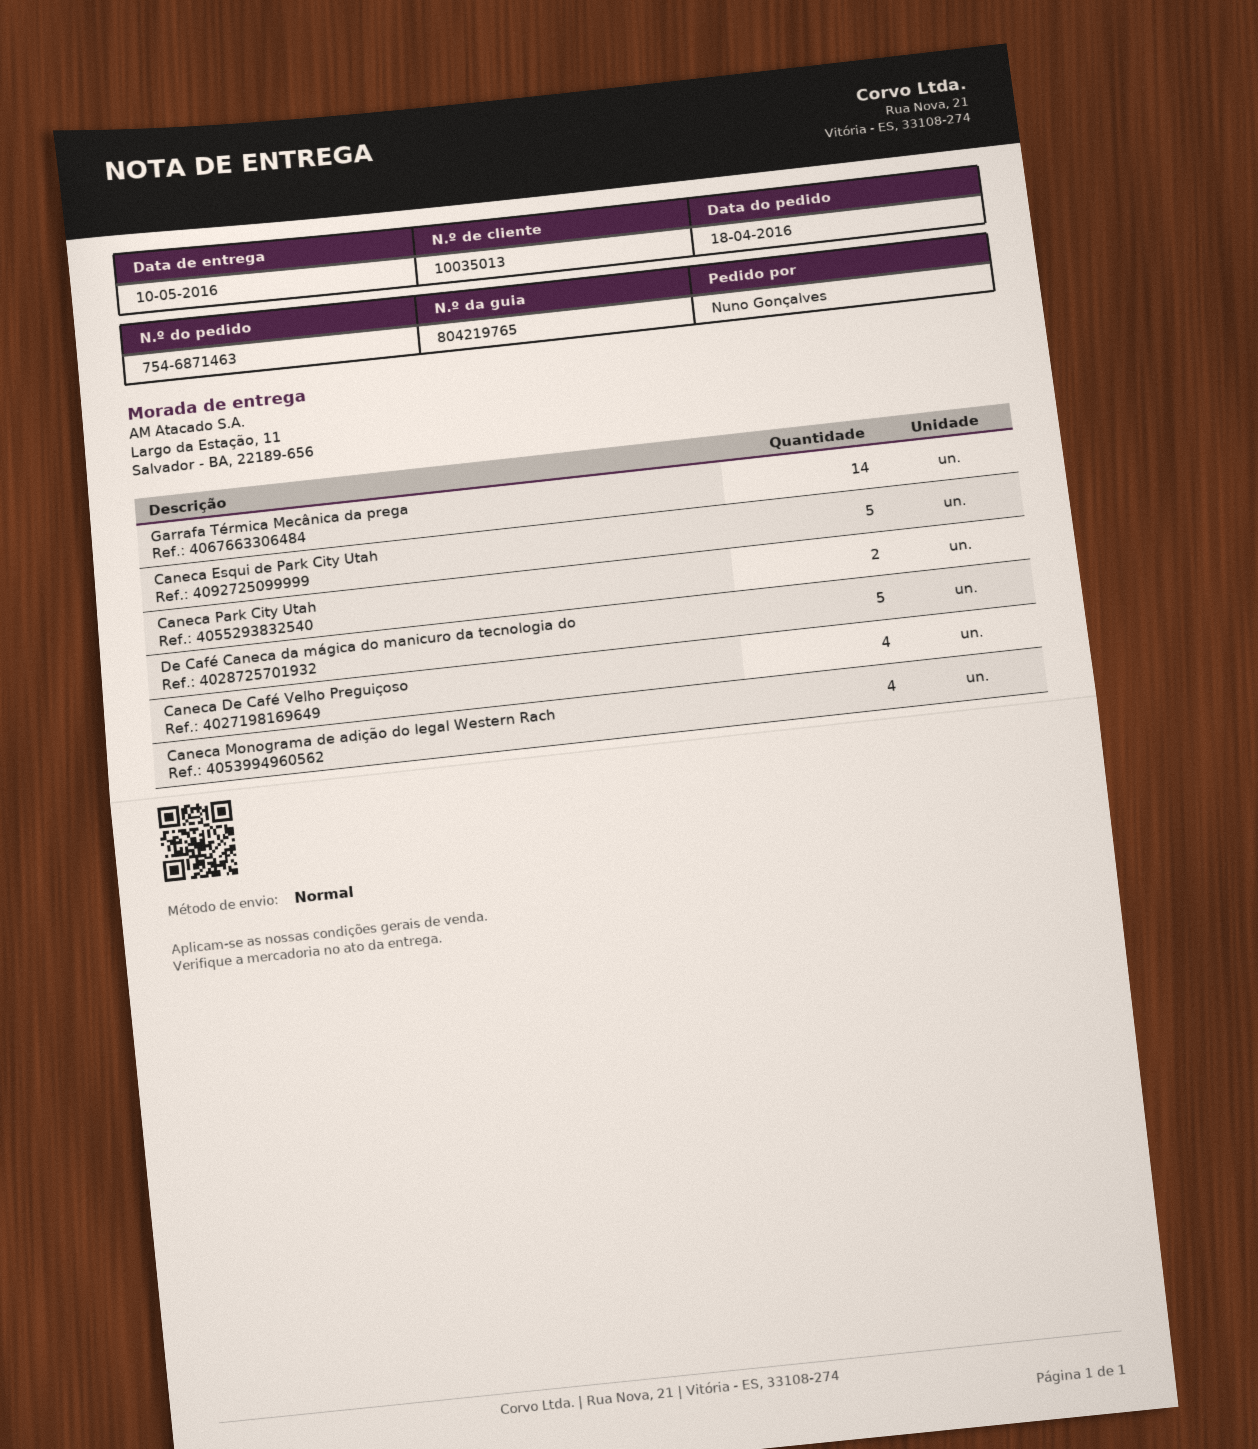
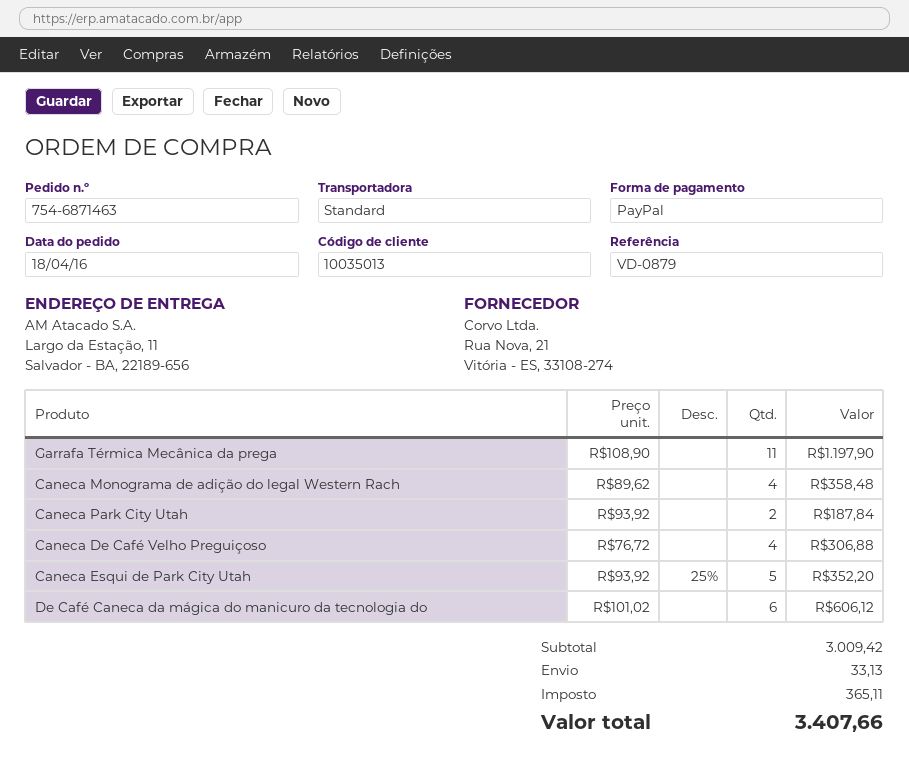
Garrafa Térmica Mecânica da prega: 14 -> 11
De Café Caneca da mágica do manicuro da tecnologia do: 5 -> 6

